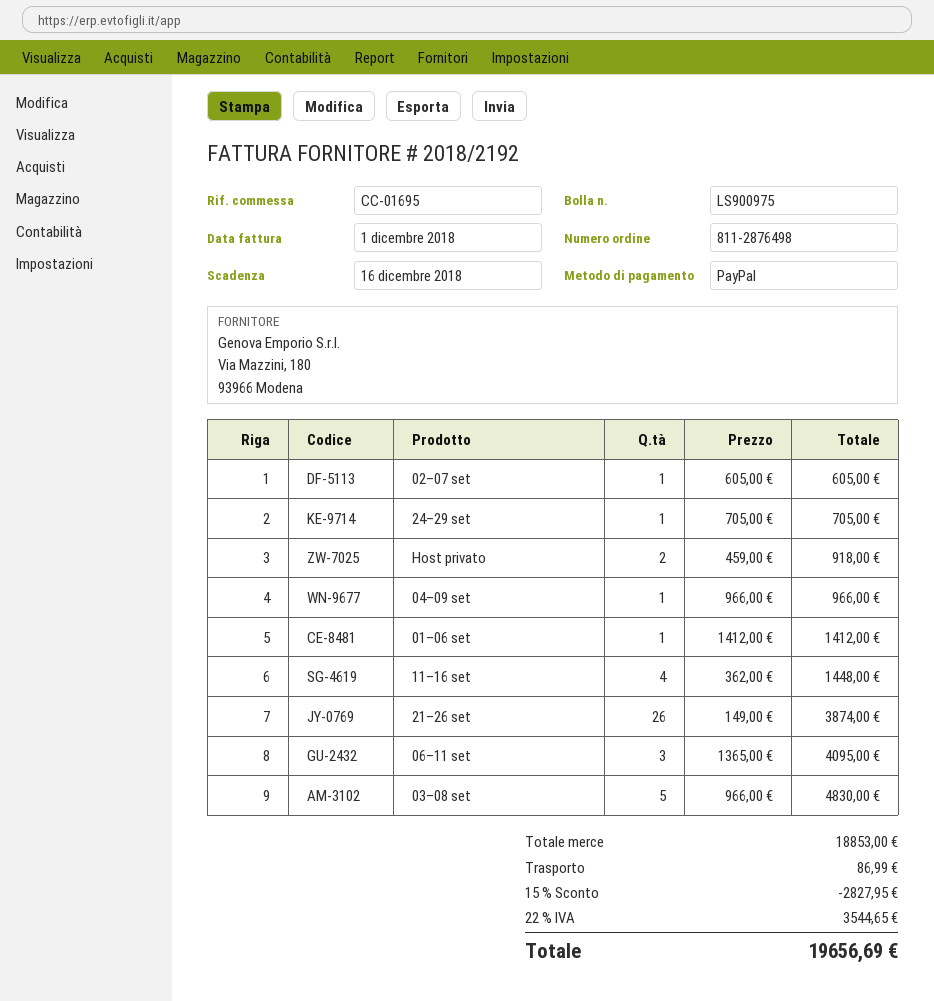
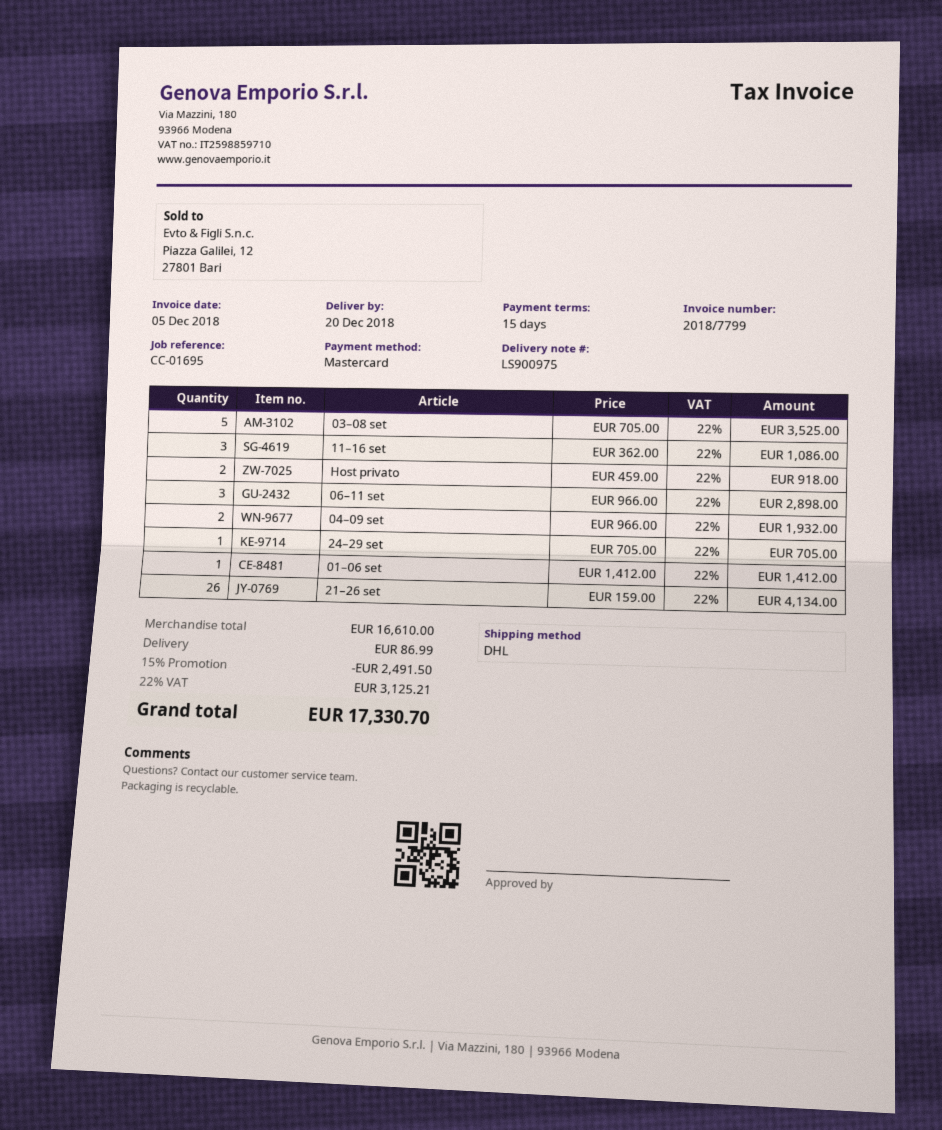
invoice number: 2018/2192 -> 2018/7799
invoice date: 2018-12-01 -> 2018-12-05
payment method: PayPal -> Mastercard
02–07 set: 1 x 605.00 = 605.00 -> none
04–09 set: 1 x 966.00 = 966.00 -> 2 x 966.00 = 1932.00
11–16 set: 4 x 362.00 = 1448.00 -> 3 x 362.00 = 1086.00
21–26 set: 26 x 149.00 = 3874.00 -> 26 x 159.00 = 4134.00
06–11 set: 3 x 1365.00 = 4095.00 -> 3 x 966.00 = 2898.00
03–08 set: 5 x 966.00 = 4830.00 -> 5 x 705.00 = 3525.00
subtotal: 18853.00 -> 16610.00
discount: 15% = 2827.95 -> 15% = 2491.50
tax: 22% = 3544.65 -> 22% = 3125.21
total: 19656.69 -> 17330.70

